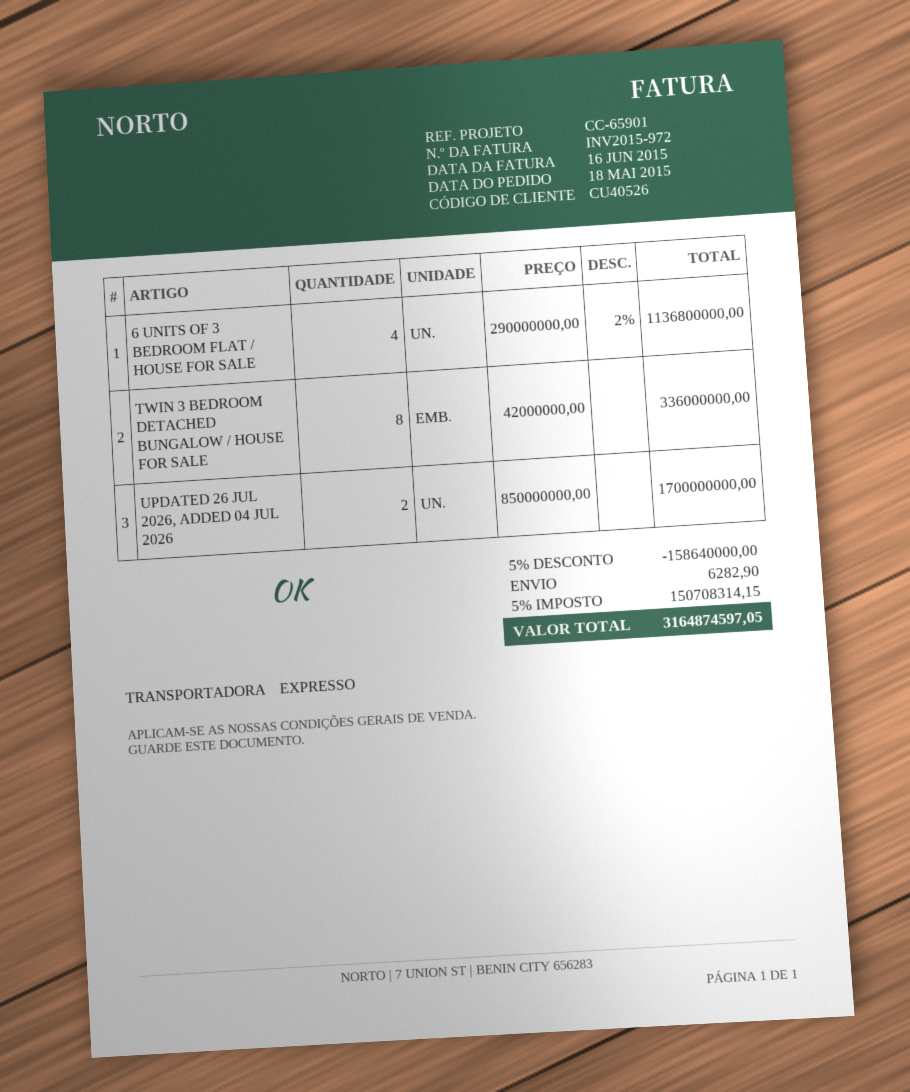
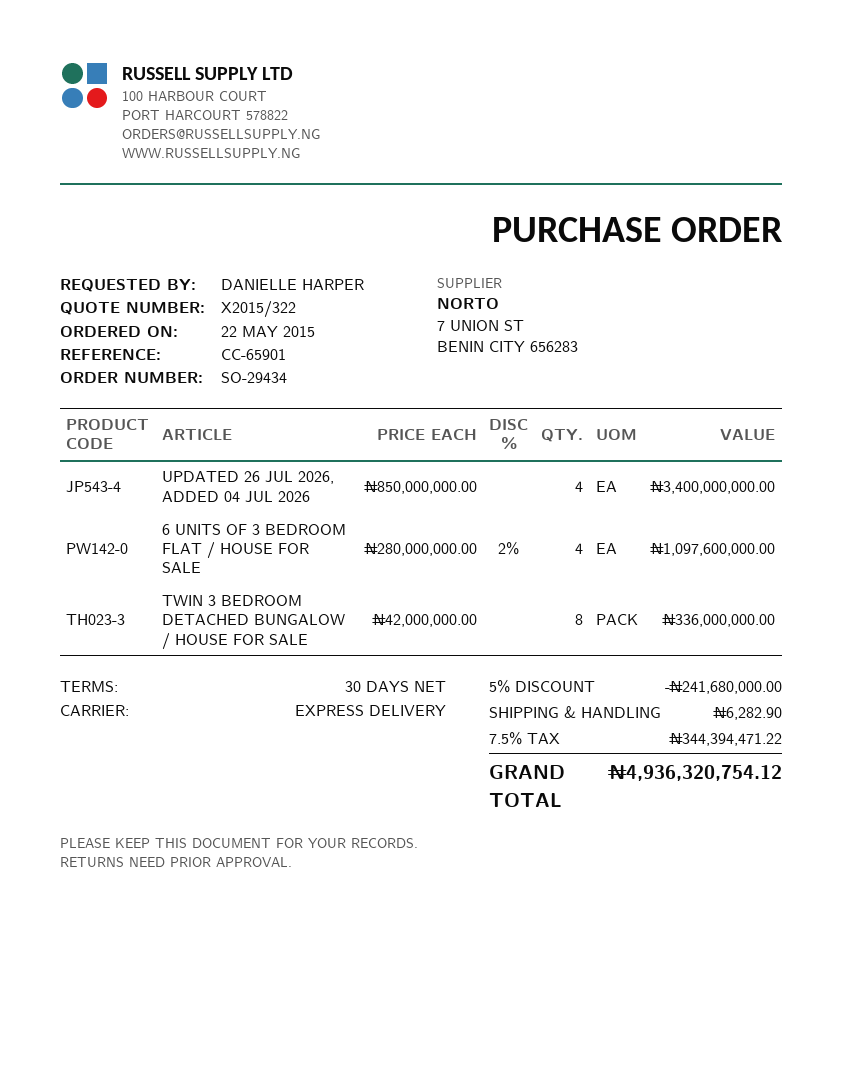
order date: 2015-05-18 -> 2015-05-22
6 UNITS OF 3 BEDROOM FLAT / HOUSE FOR SALE: 4 x 290000000.00 - 2% = 1136800000.00 -> 4 x 280000000.00 - 2% = 1097600000.00
UPDATED 26 JUL 2026, ADDED 04 JUL 2026: 2 x 850000000.00 = 1700000000.00 -> 4 x 850000000.00 = 3400000000.00
discount: 5% = 158640000.00 -> 5% = 241680000.00
tax: 5% = 150708314.15 -> 7.5% = 344394471.22
total: 3164874597.05 -> 4936320754.12

